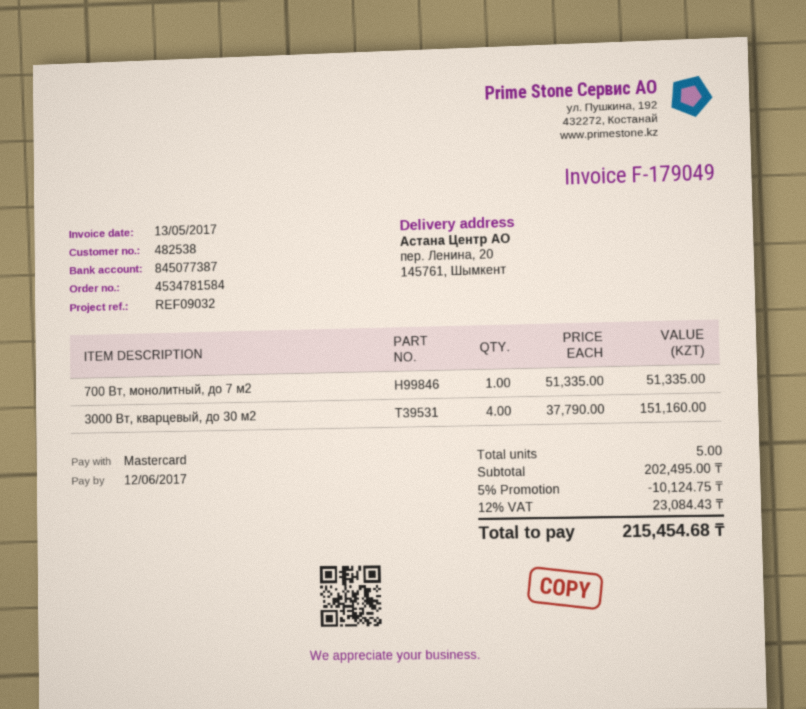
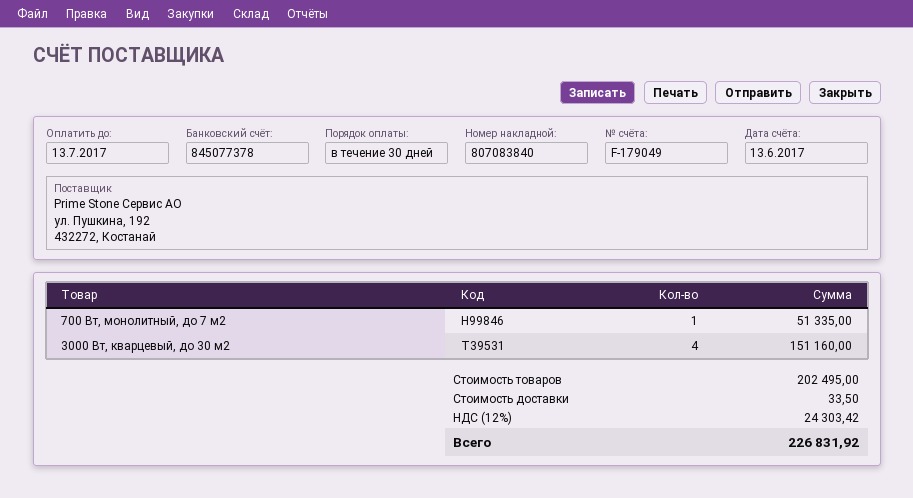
invoice date: 2017-05-13 -> 2017-06-13
due date: 2017-06-12 -> 2017-07-13
bank account: 845077387 -> 845077378
discount: 5% = 10124.75 -> none
shipping: none -> 33.50
tax: 12% = 23084.43 -> 12% = 24303.42
total: 215454.68 -> 226831.92

